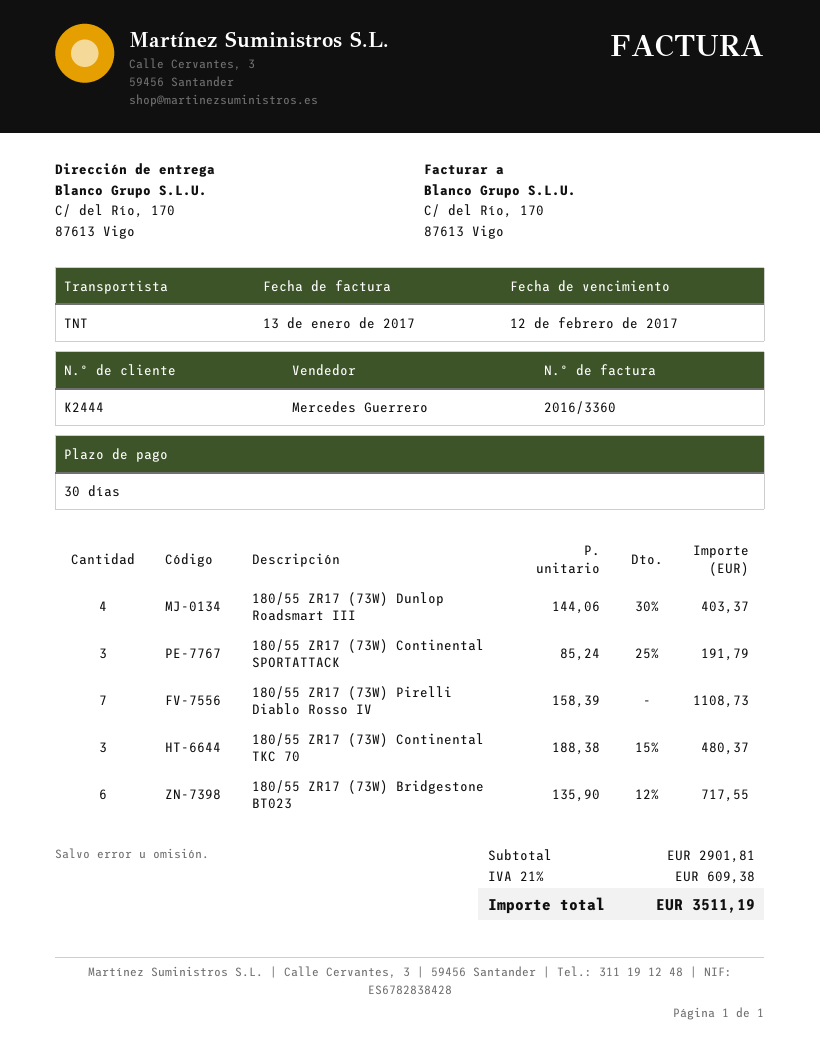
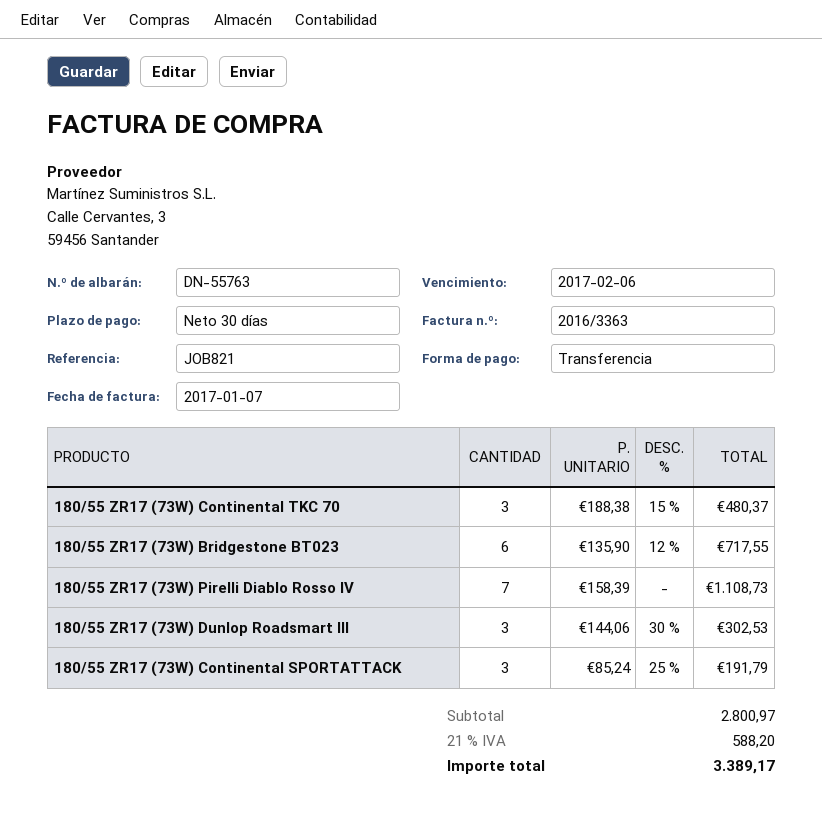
invoice number: 2016/3360 -> 2016/3363
invoice date: 2017-01-13 -> 2017-01-07
due date: 2017-02-12 -> 2017-02-06
180/55 ZR17 (73W) Dunlop Roadsmart III: 4 x 144.06 - 30% = 403.37 -> 3 x 144.06 - 30% = 302.53
subtotal: 2901.81 -> 2800.97
tax: 21% = 609.38 -> 21% = 588.20
total: 3511.19 -> 3389.17

